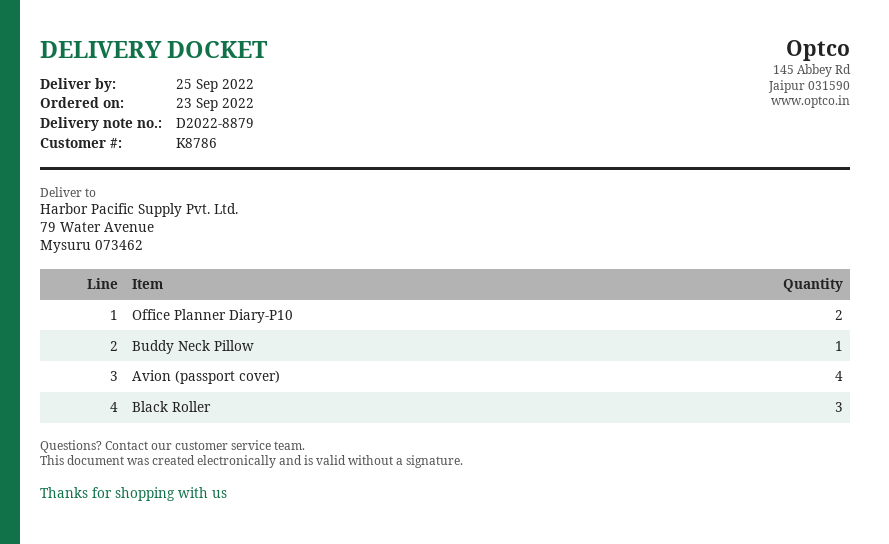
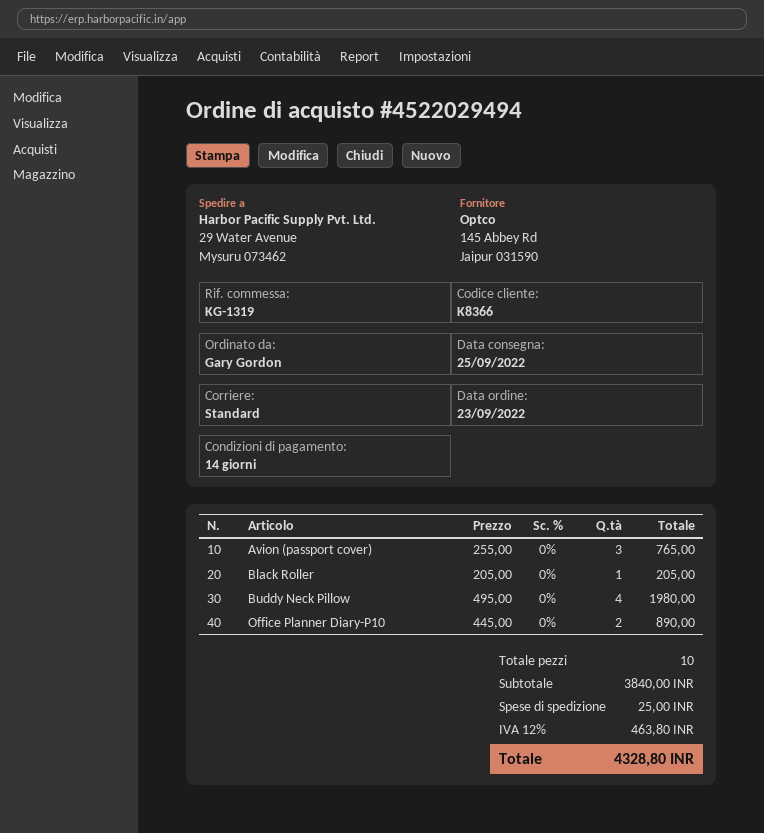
customer number: K8786 -> K8366
ship to: 79 Water Avenue, Mysuru 073462 -> 29 Water Avenue, Mysuru 073462
Buddy Neck Pillow: 1 -> 4
Avion (passport cover): 4 -> 3
Black Roller: 3 -> 1

